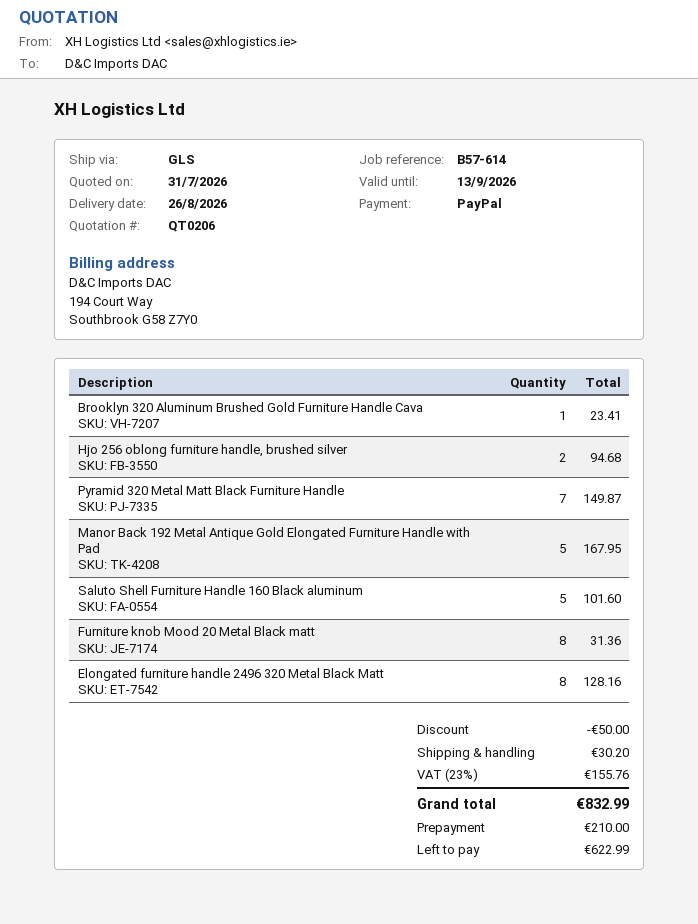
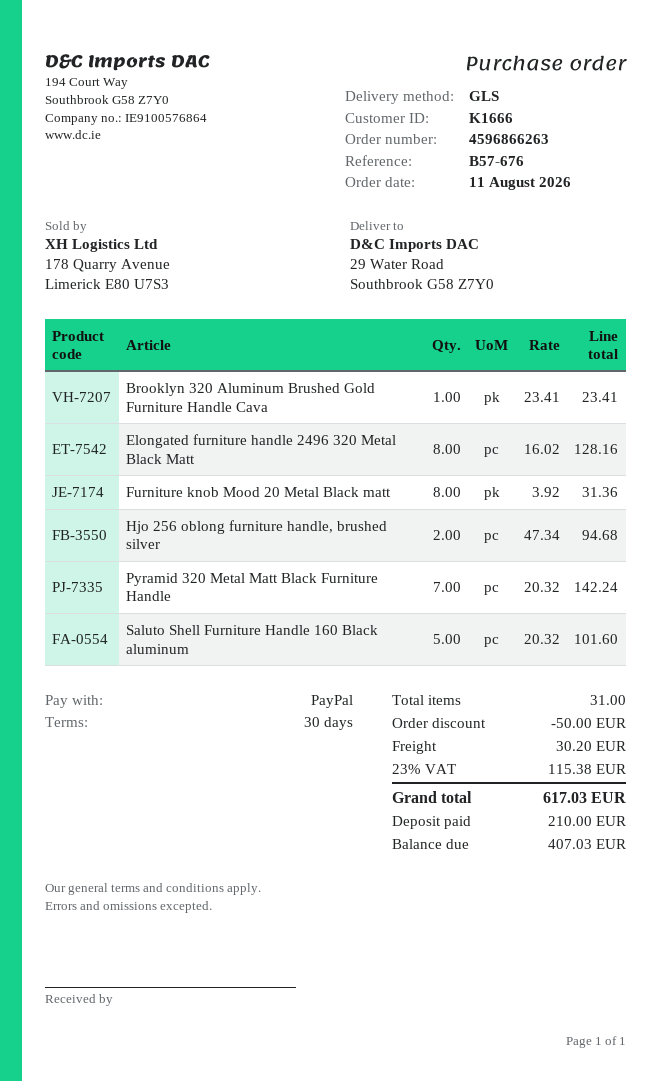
reference: B57-614 -> B57-676
Pyramid 320 Metal Matt Black Furniture Handle: 7 for 149.87 -> 7 for 142.24
Manor Back 192 Metal Antique Gold Elongated Furniture Handle with Pad: 5 for 167.95 -> none
tax: 23% = 155.76 -> 23% = 115.38
total: 832.99 -> 617.03
balance: 622.99 -> 407.03

